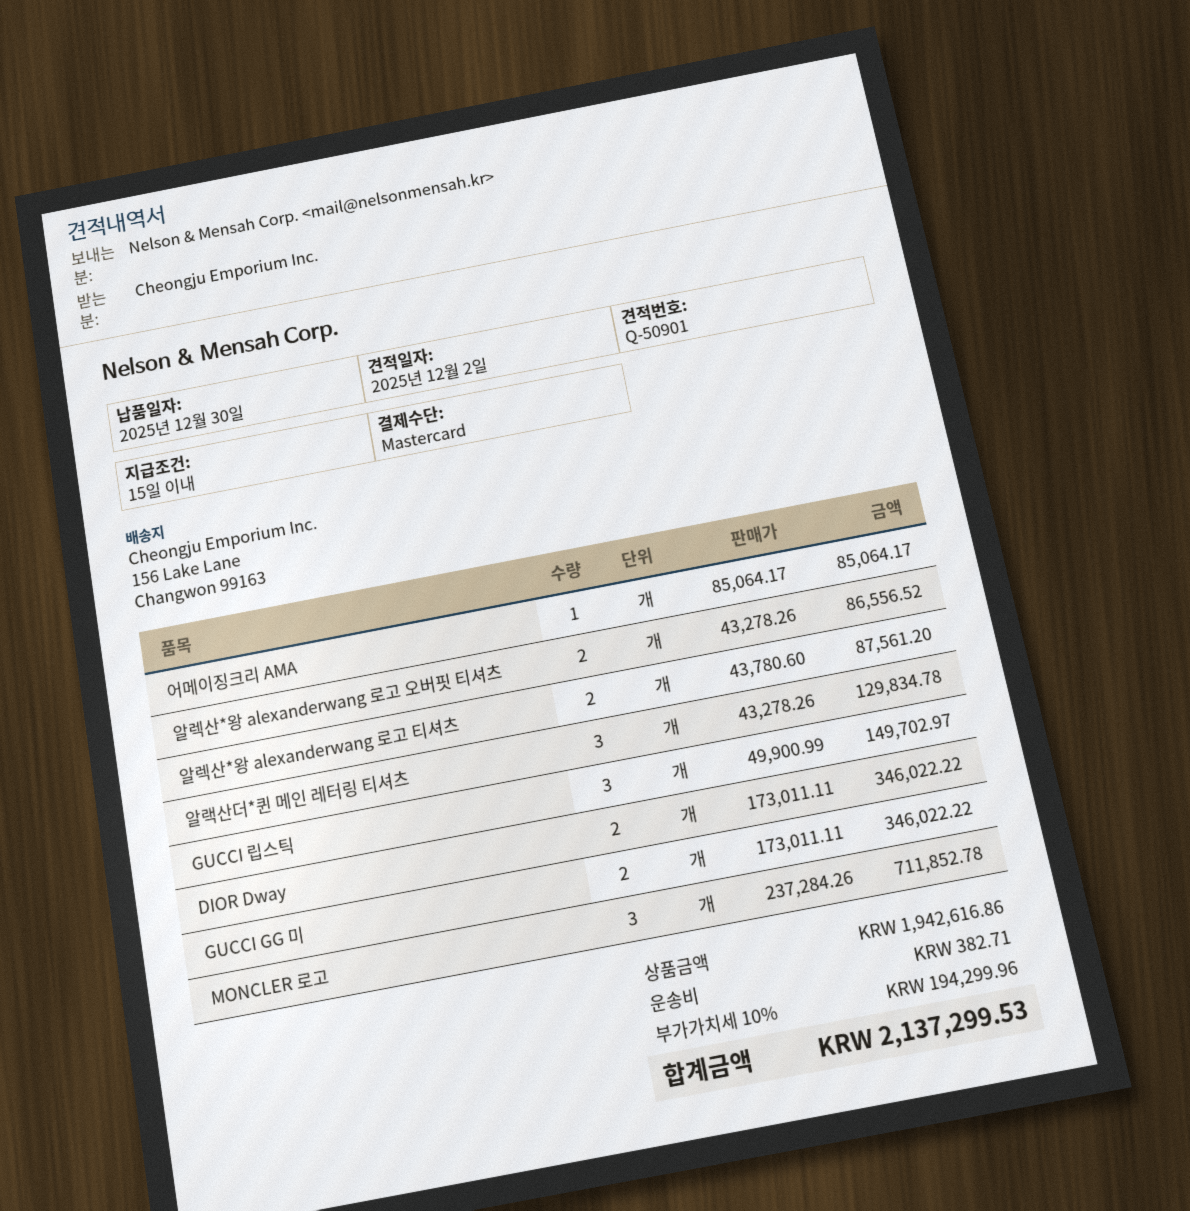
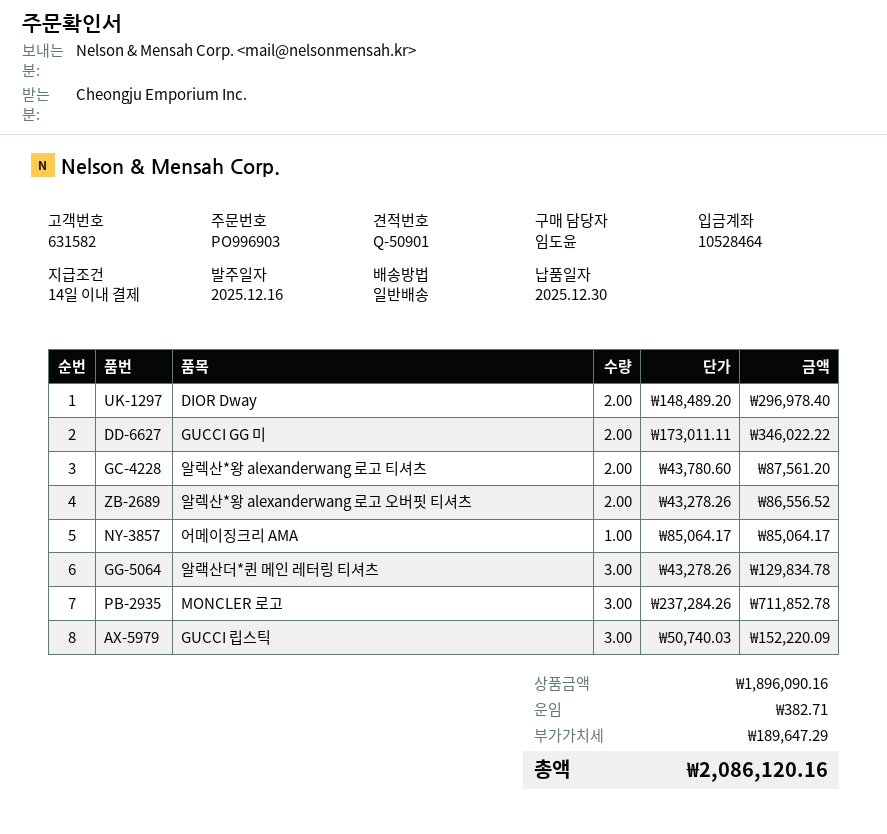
payment terms: 15 days -> 14 days
GUCCI 립스틱: 3 x 49900.99 = 149702.97 -> 3 x 50740.03 = 152220.09
DIOR Dway: 2 x 173011.11 = 346022.22 -> 2 x 148489.20 = 296978.40
subtotal: 1942616.86 -> 1896090.16
tax: 194299.96 -> 189647.29
total: 2137299.53 -> 2086120.16

